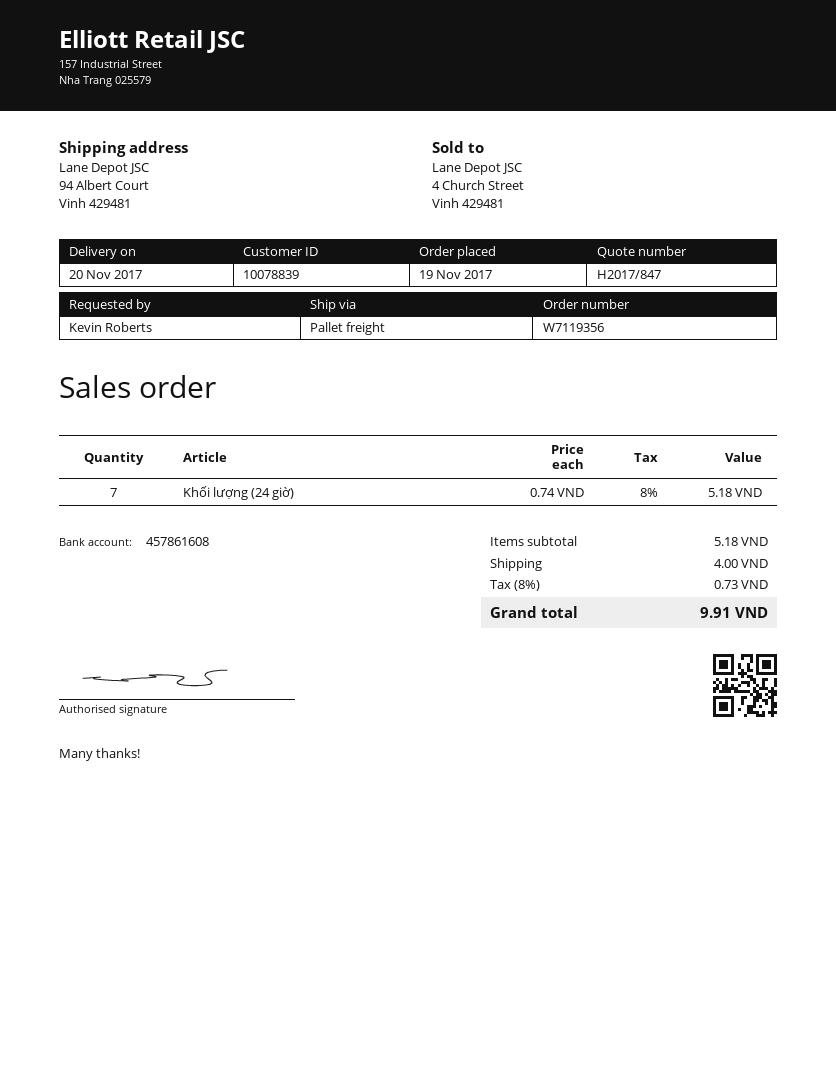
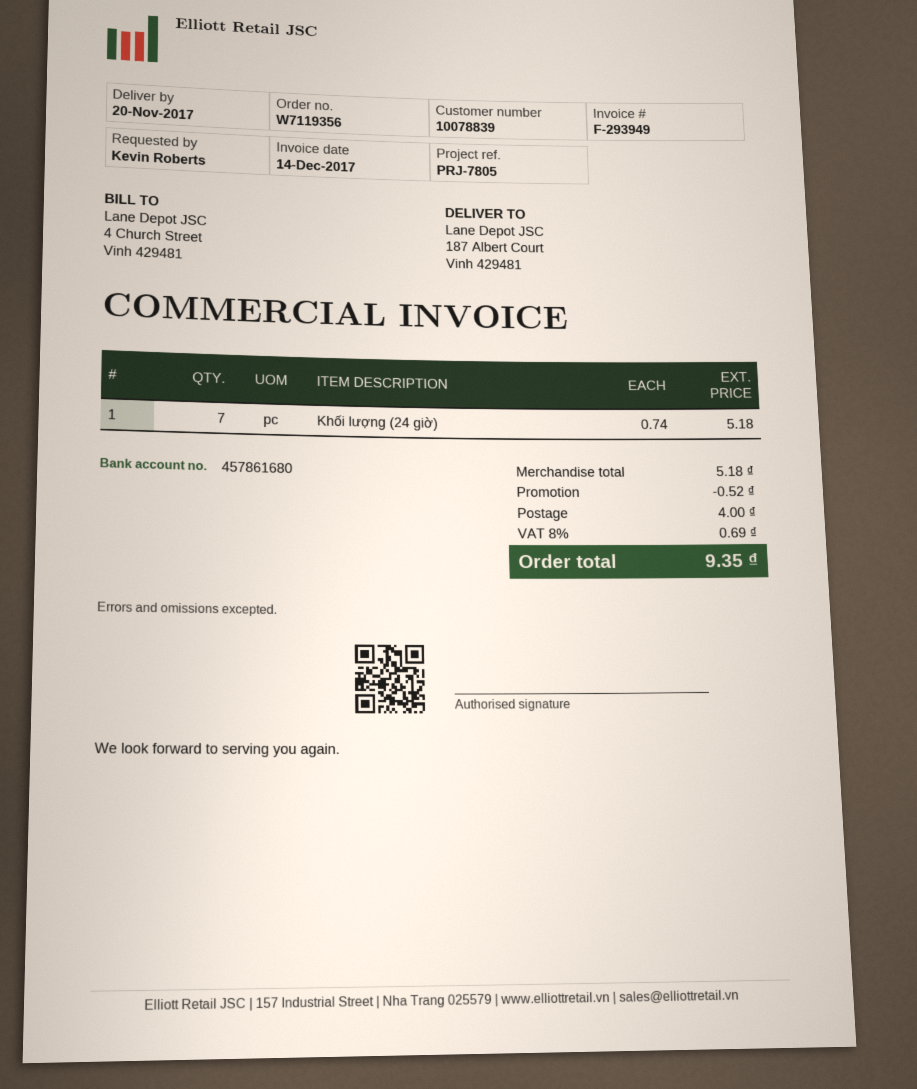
bank account: 457861608 -> 457861680
ship to: 94 Albert Court, Vinh 429481 -> 187 Albert Court, Vinh 429481
discount: none -> 0.52
tax: 8% = 0.73 -> 8% = 0.69
total: 9.91 -> 9.35

